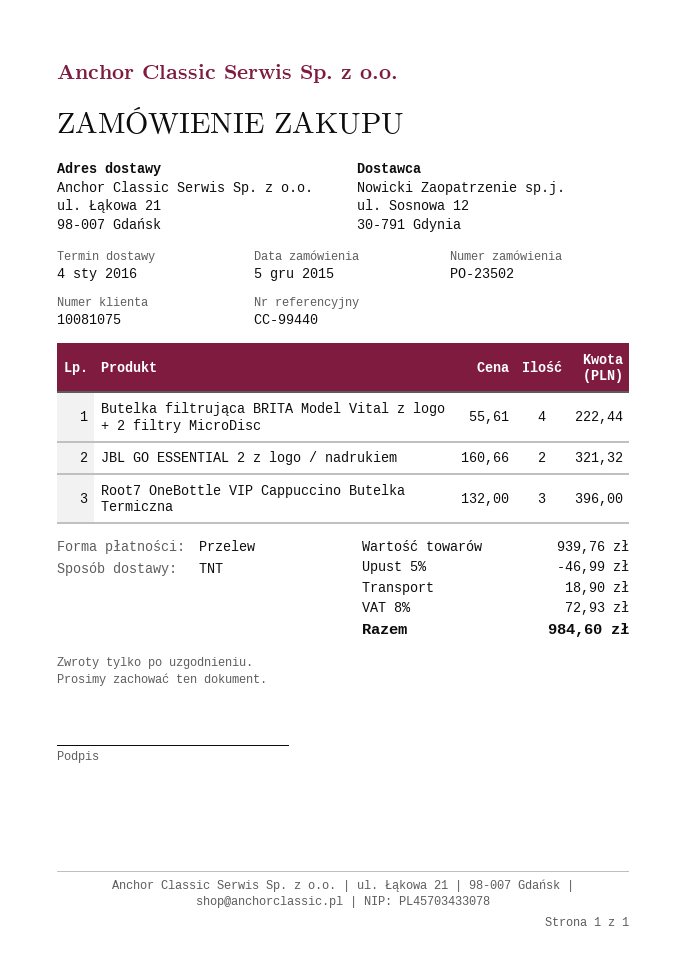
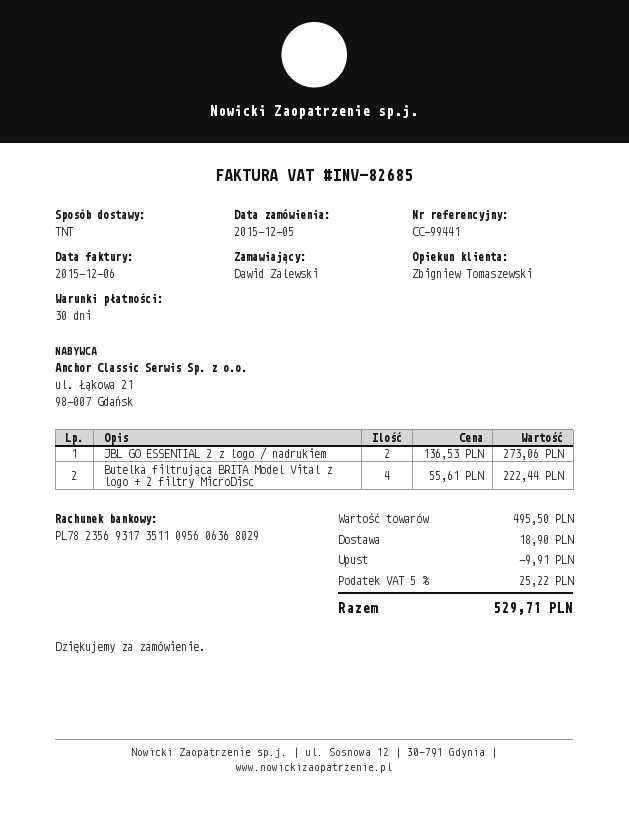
reference: CC-99440 -> CC-99441
JBL GO ESSENTIAL 2 z logo / nadrukiem: 2 x 160.66 = 321.32 -> 2 x 136.53 = 273.06
Root7 OneBottle VIP Cappuccino Butelka Termiczna: 3 x 132.00 = 396.00 -> none
subtotal: 939.76 -> 495.50
discount: 46.99 -> 9.91
tax: 8% = 72.93 -> 5% = 25.22
total: 984.60 -> 529.71

